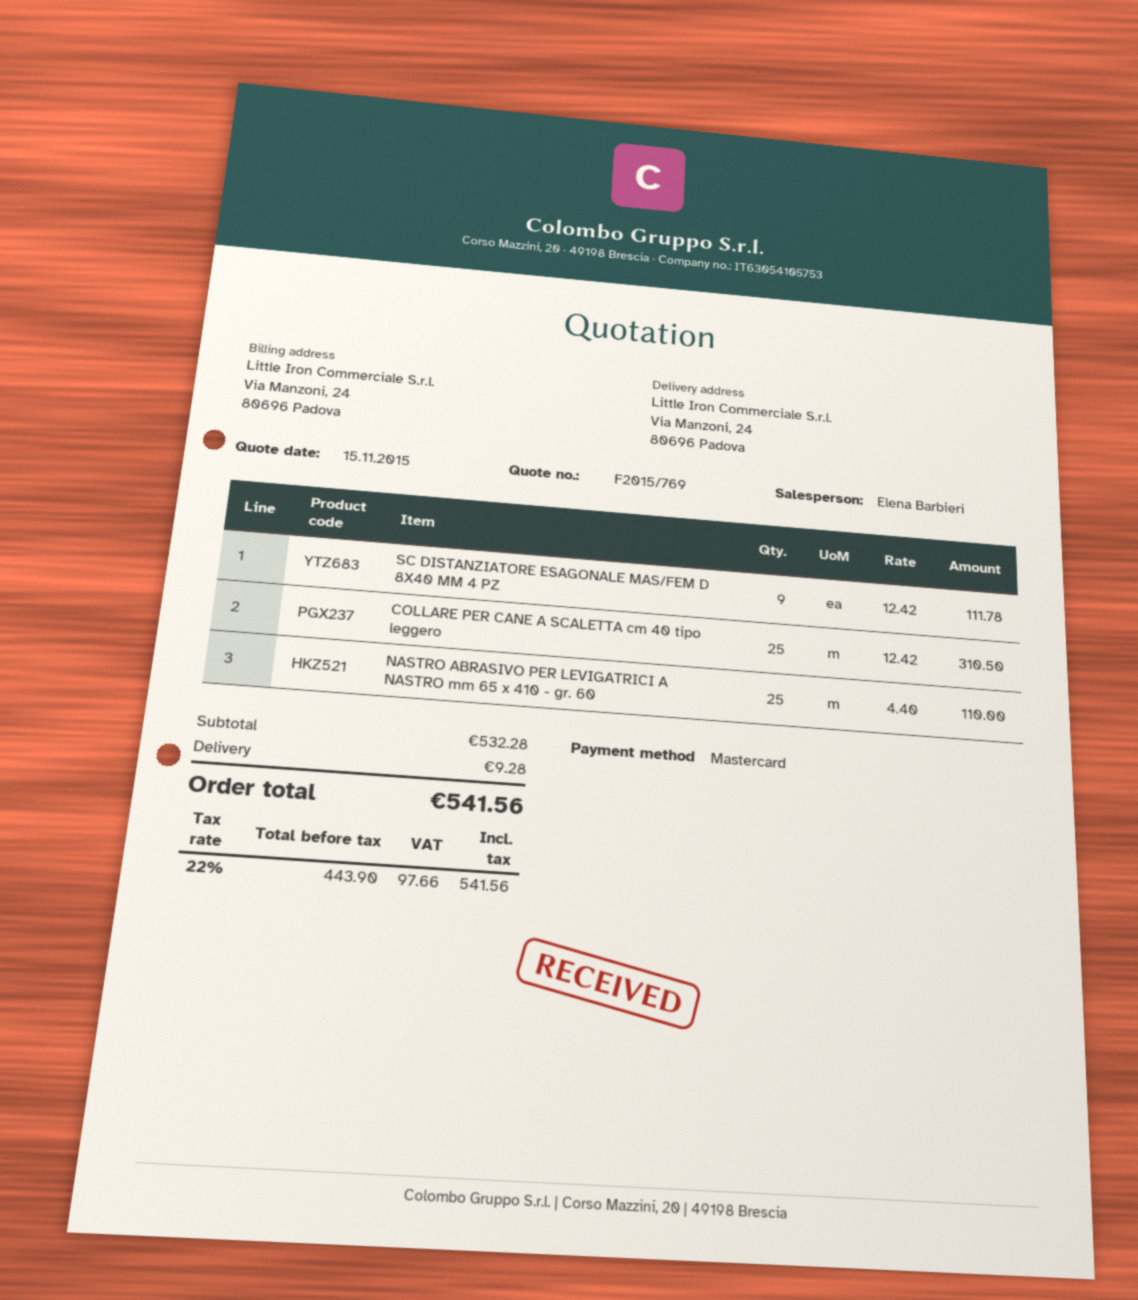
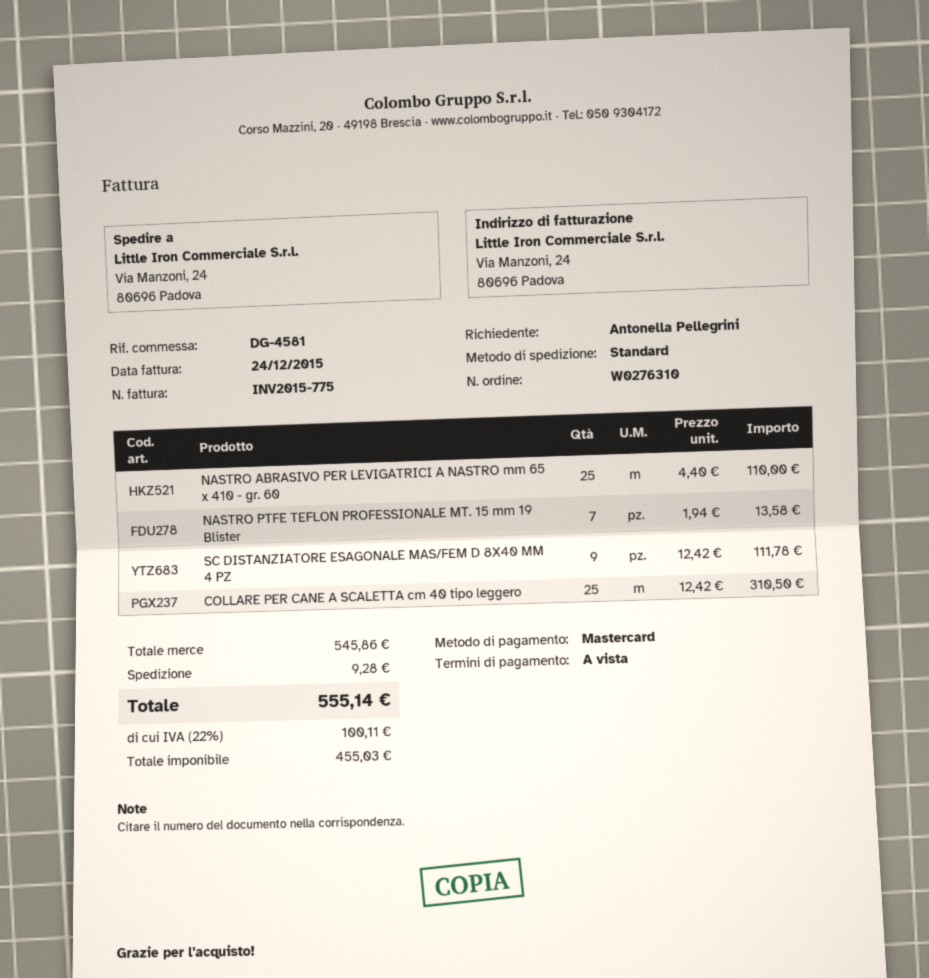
NASTRO PTFE TEFLON PROFESSIONALE MT. 15 mm 19 Blister: none -> 7 x 1.94 = 13.58
subtotal: 532.28 -> 545.86
net: 443.90 -> 455.03
tax: 22% = 97.66 -> 22% = 100.11
total: 541.56 -> 555.14

